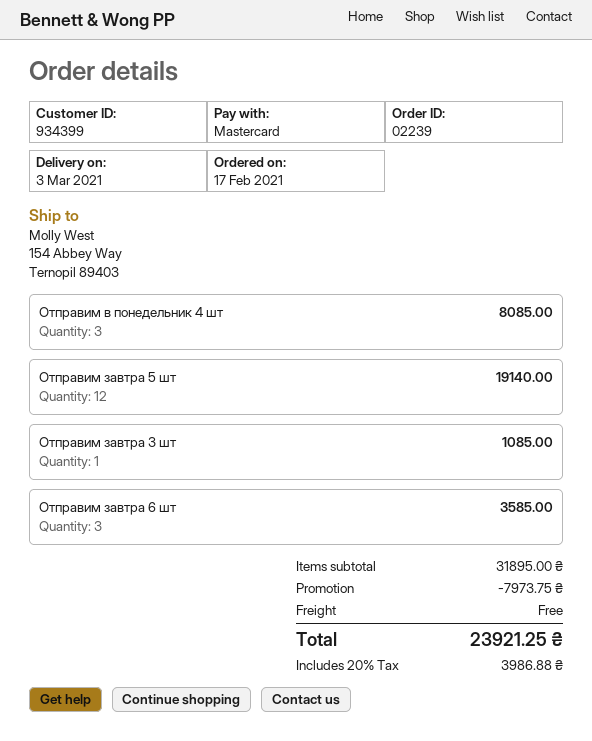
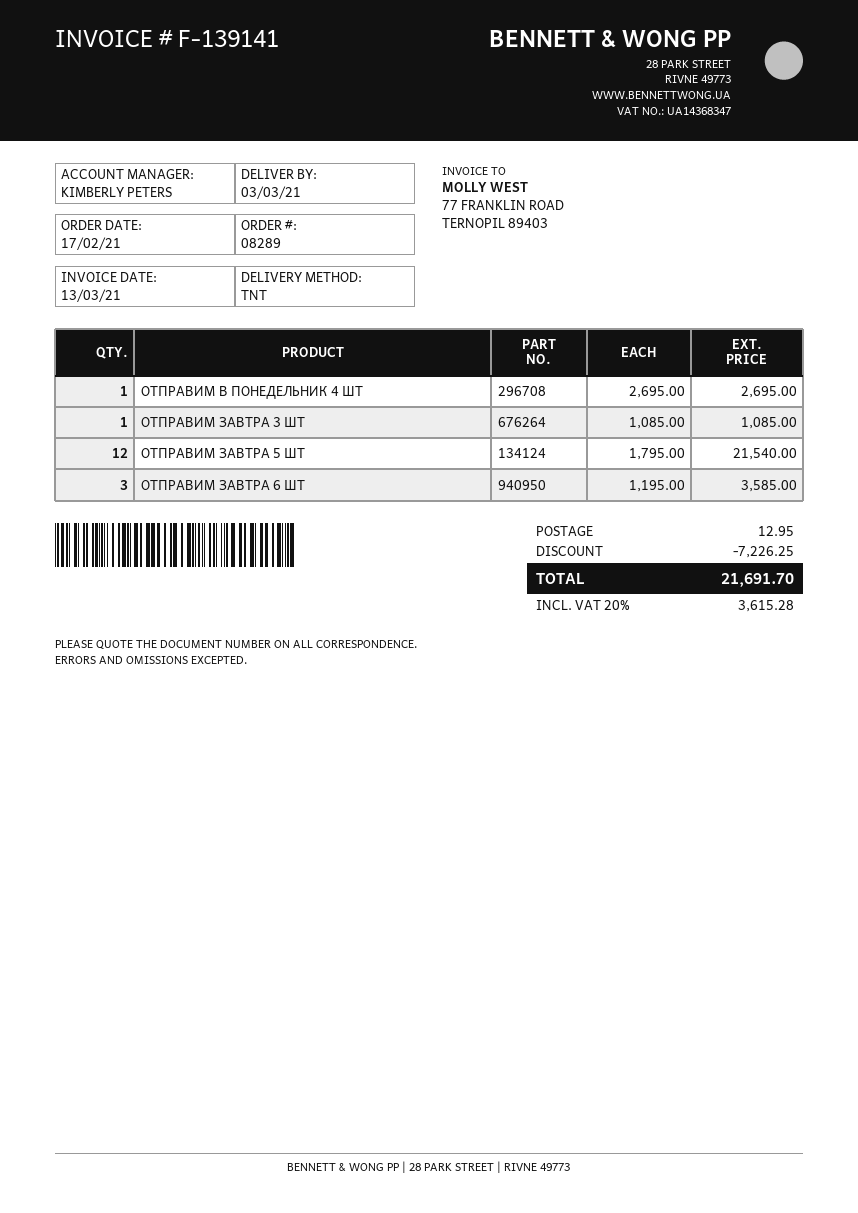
order number: 02239 -> 08289
Отправим в понедельник 4 шт: 3 for 8085.00 -> 1 for 2695.00
Отправим завтра 5 шт: 12 for 19140.00 -> 12 for 21540.00
discount: 7973.75 -> 7226.25
shipping: 0.00 -> 12.95
tax: 20% = 3986.88 -> 20% = 3615.28
total: 23921.25 -> 21691.70

